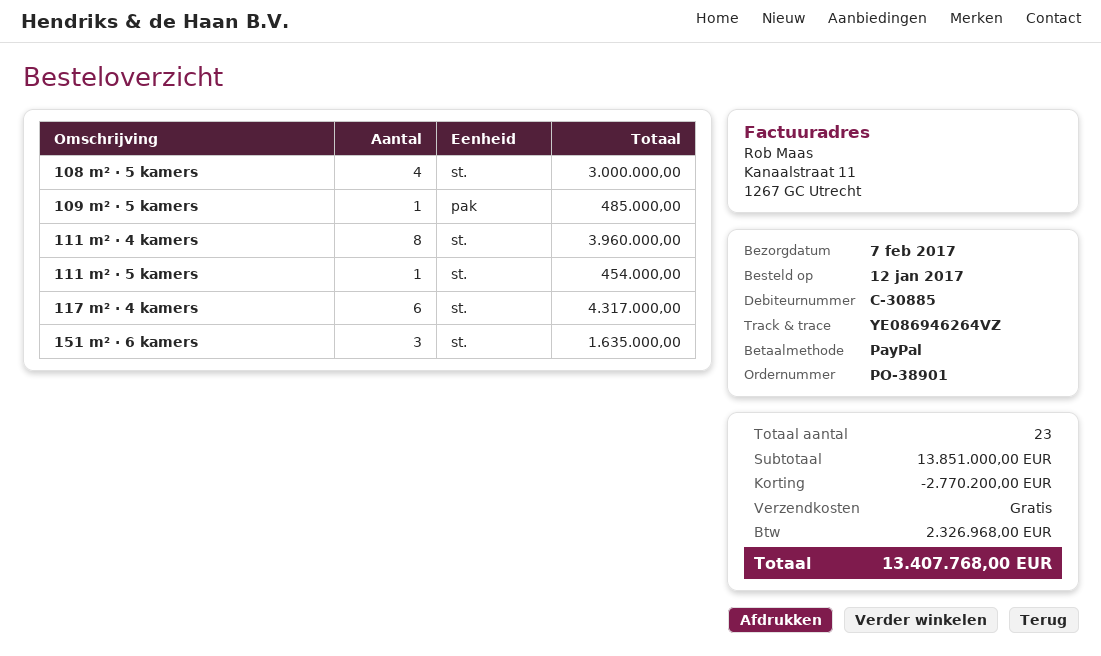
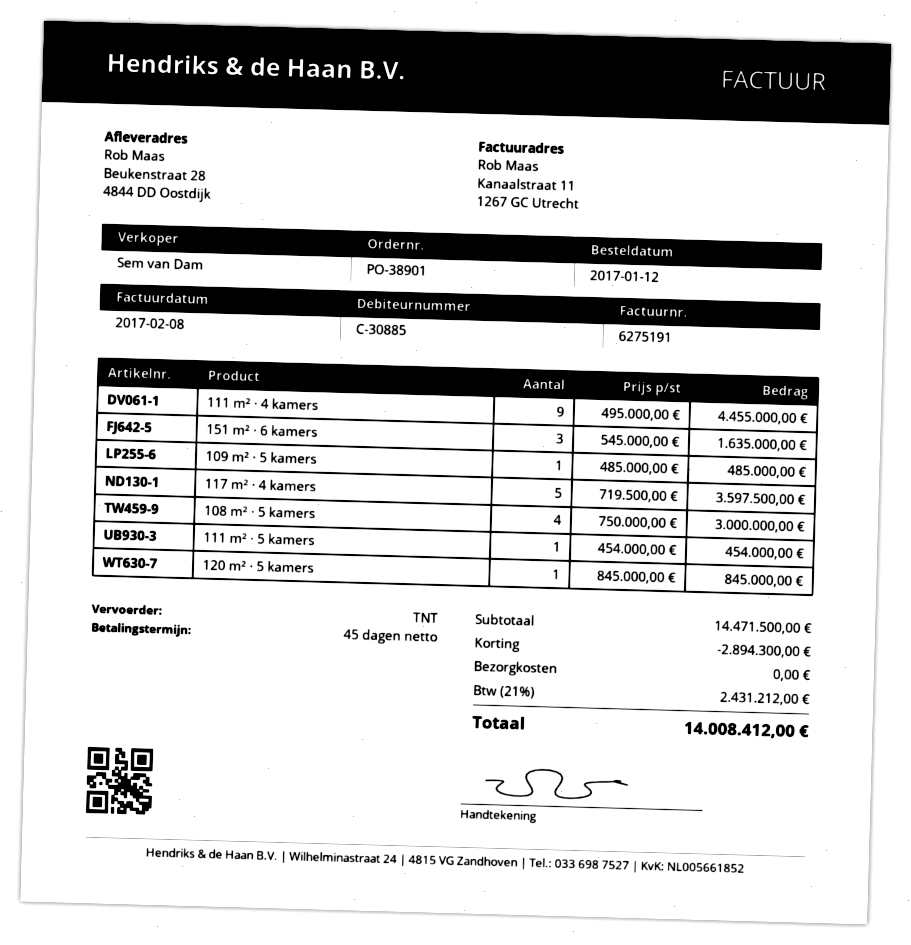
111 m² · 4 kamers: 8 for 3960000.00 -> 9 for 4455000.00
117 m² · 4 kamers: 6 for 4317000.00 -> 5 for 3597500.00
120 m² · 5 kamers: none -> 1 for 845000.00
subtotal: 13851000.00 -> 14471500.00
discount: 2770200.00 -> 2894300.00
tax: 2326968.00 -> 2431212.00
total: 13407768.00 -> 14008412.00

